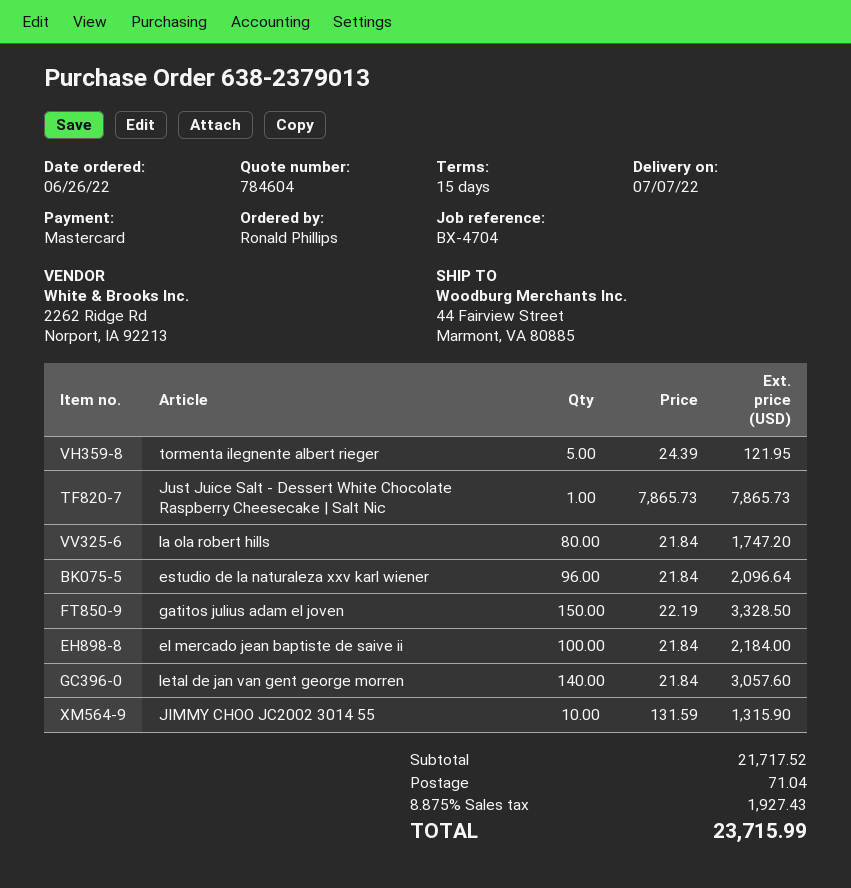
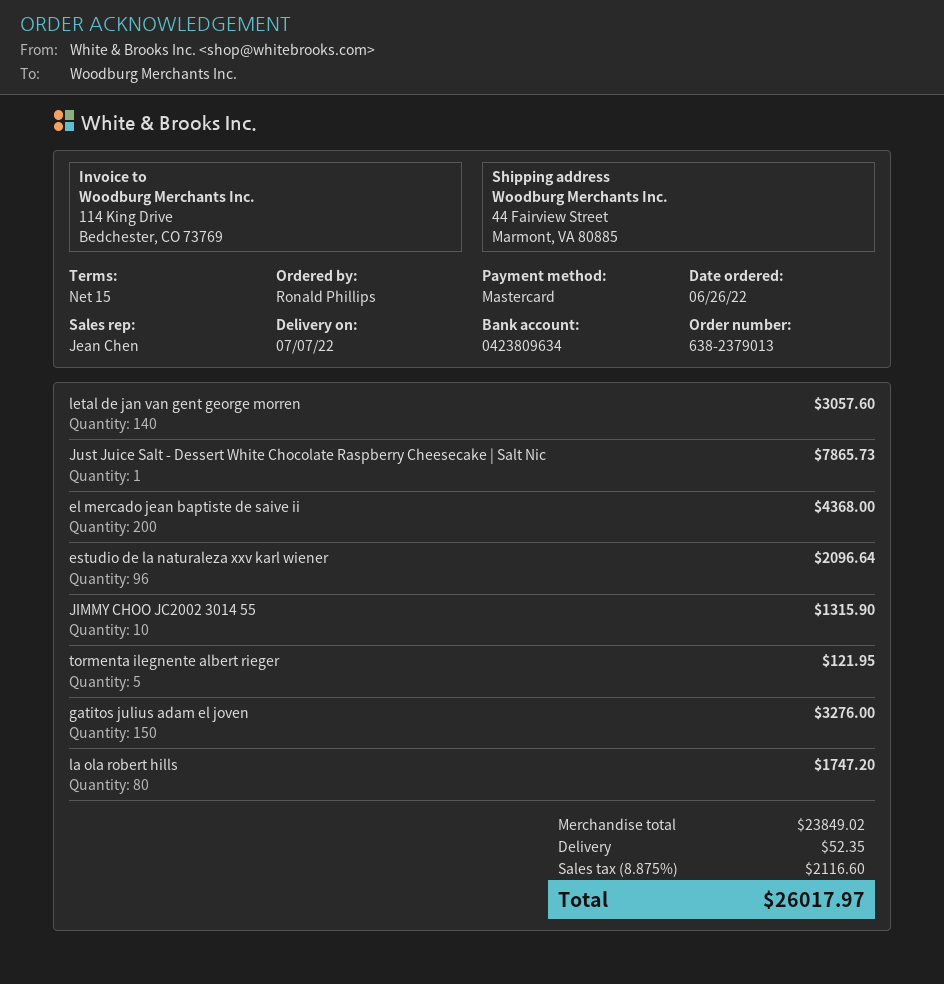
gatitos julius adam el joven: 150 for 3328.50 -> 150 for 3276.00
el mercado jean baptiste de saive ii: 100 for 2184.00 -> 200 for 4368.00
subtotal: 21717.52 -> 23849.02
shipping: 71.04 -> 52.35
tax: 8.875% = 1927.43 -> 8.875% = 2116.60
total: 23715.99 -> 26017.97

